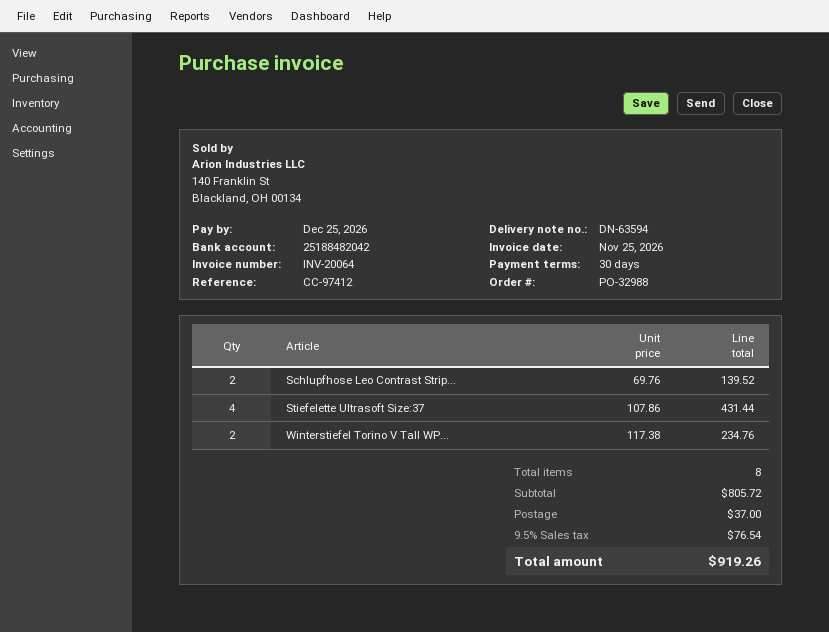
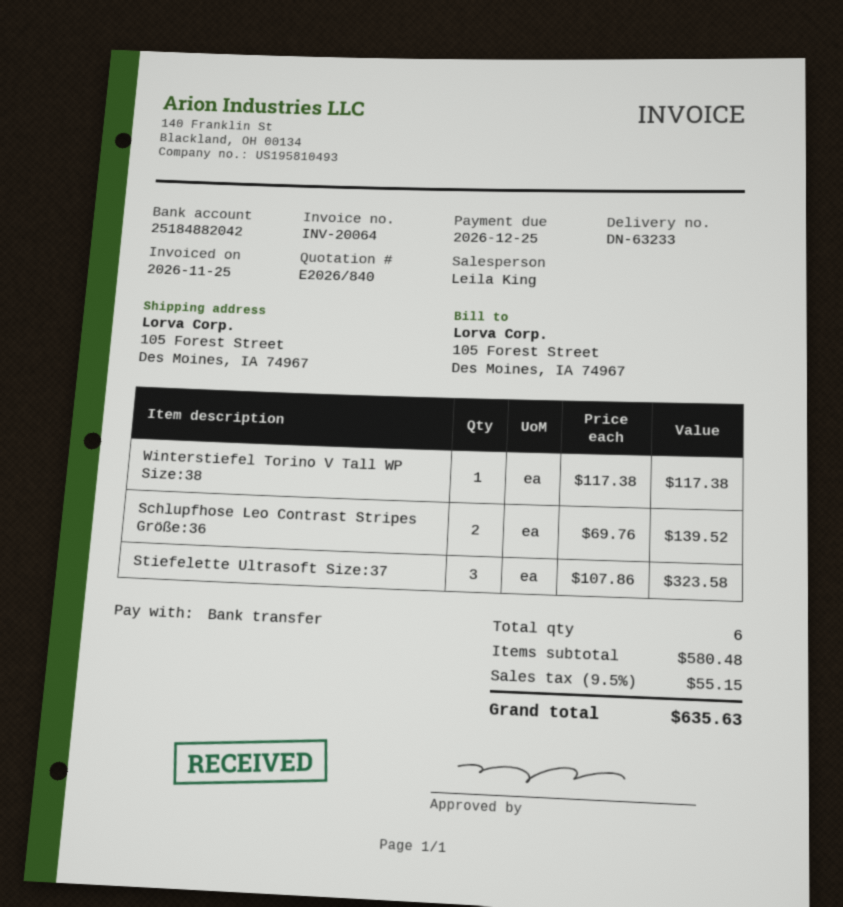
delivery note number: DN-63594 -> DN-63233
bank account: 25188482042 -> 25184882042
Stiefelette Ultrasoft Size:37: 4 x 107.86 = 431.44 -> 3 x 107.86 = 323.58
Winterstiefel Torino V Tall WP...: 2 x 117.38 = 234.76 -> 1 x 117.38 = 117.38
total quantity: 8 -> 6
subtotal: 805.72 -> 580.48
shipping: 37.00 -> none
tax: 9.5% = 76.54 -> 9.5% = 55.15
total: 919.26 -> 635.63

